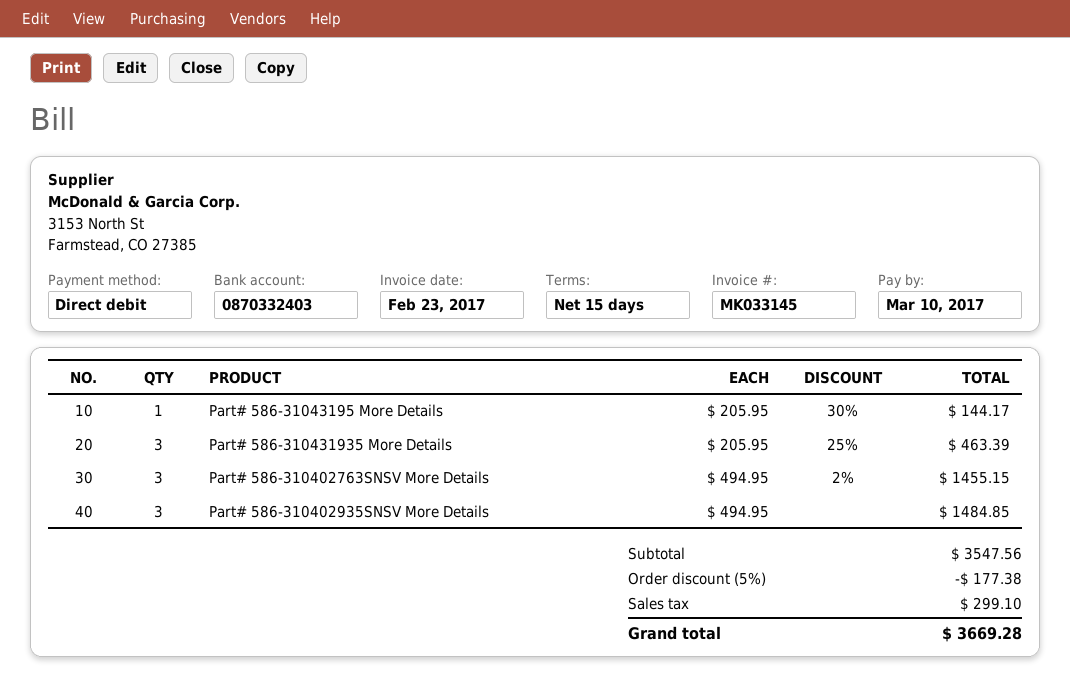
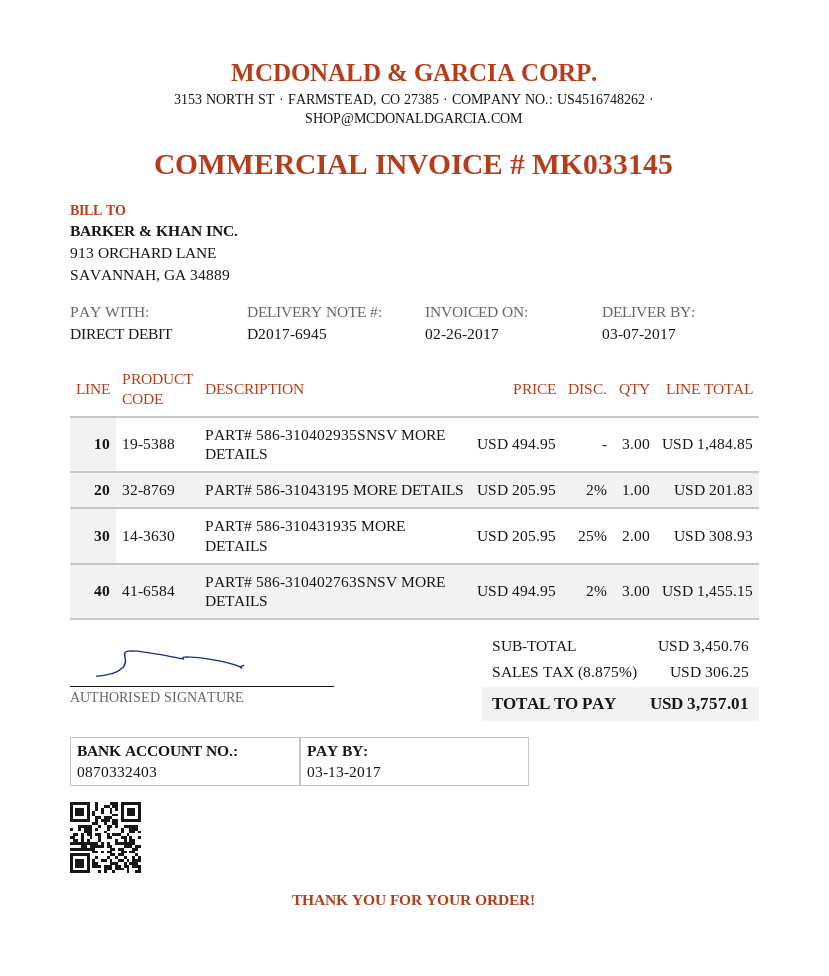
invoice date: 2017-02-23 -> 2017-02-26
due date: 2017-03-10 -> 2017-03-13
Part# 586-31043195 More Details: 1 x 205.95 - 30% = 144.17 -> 1 x 205.95 - 2% = 201.83
Part# 586-310431935 More Details: 3 x 205.95 - 25% = 463.39 -> 2 x 205.95 - 25% = 308.93
subtotal: 3547.56 -> 3450.76
discount: 5% = 177.38 -> none
tax: 299.10 -> 306.25
total: 3669.28 -> 3757.01

